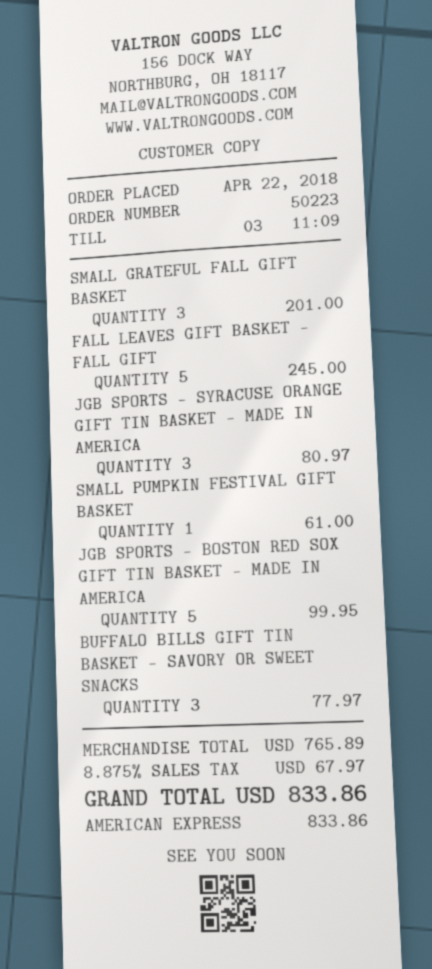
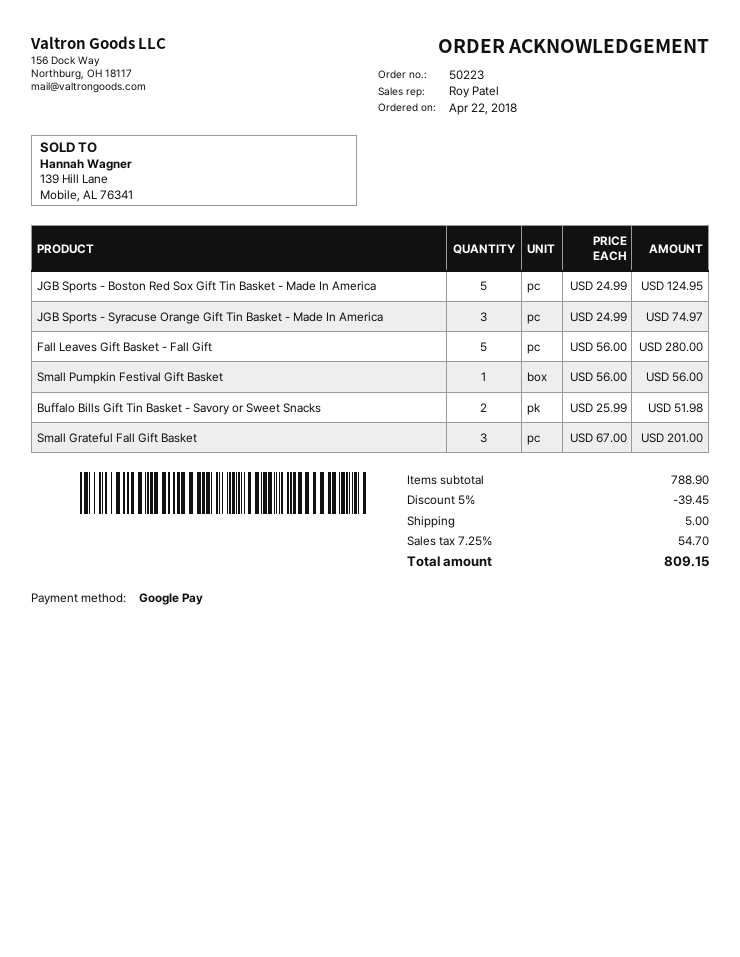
payment method: American Express -> Google Pay
FALL LEAVES GIFT BASKET - FALL GIFT: 5 for 245.00 -> 5 for 280.00
JGB SPORTS - SYRACUSE ORANGE GIFT TIN BASKET - MADE IN AMERICA: 3 for 80.97 -> 3 for 74.97
SMALL PUMPKIN FESTIVAL GIFT BASKET: 1 for 61.00 -> 1 for 56.00
JGB SPORTS - BOSTON RED SOX GIFT TIN BASKET - MADE IN AMERICA: 5 for 99.95 -> 5 for 124.95
BUFFALO BILLS GIFT TIN BASKET - SAVORY OR SWEET SNACKS: 3 for 77.97 -> 2 for 51.98
subtotal: 765.89 -> 788.90
discount: none -> 5% = 39.45
shipping: none -> 5.00
tax: 8.875% = 67.97 -> 7.25% = 54.70
total: 833.86 -> 809.15

